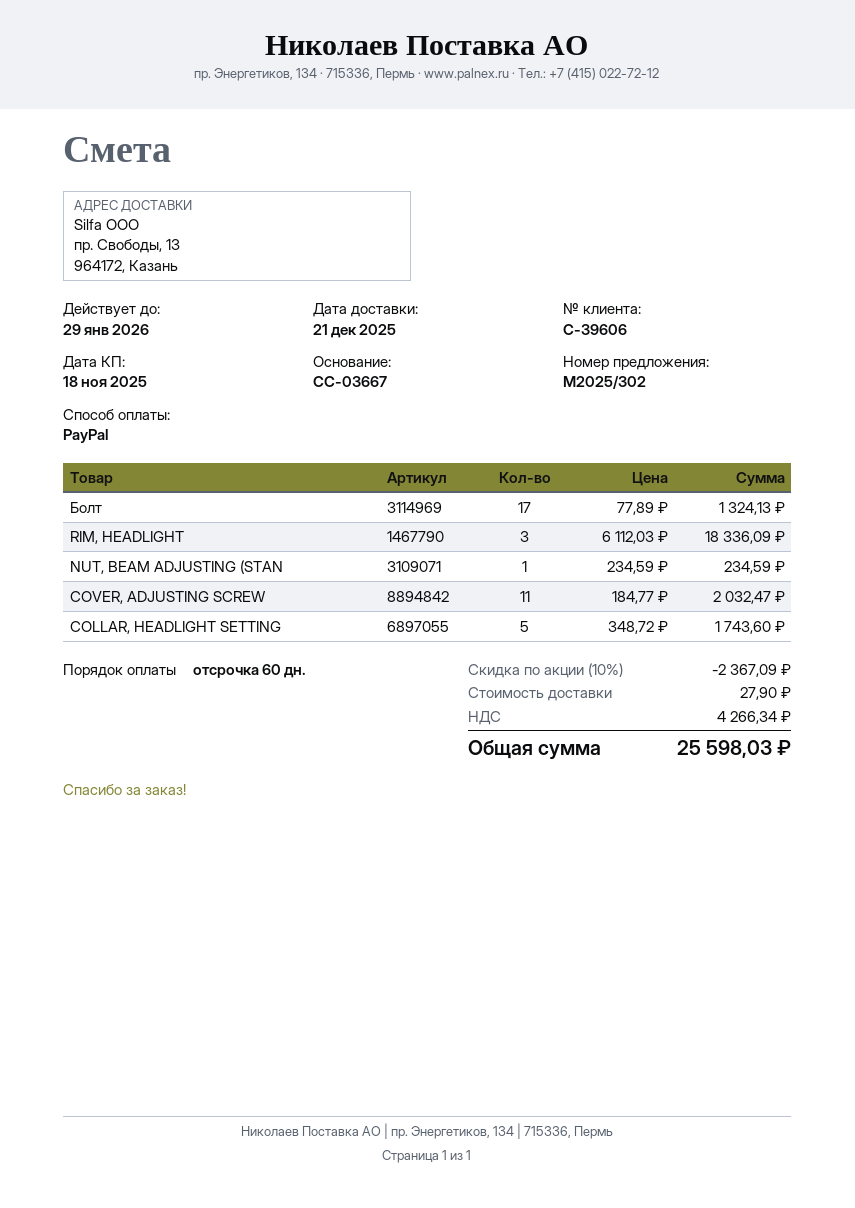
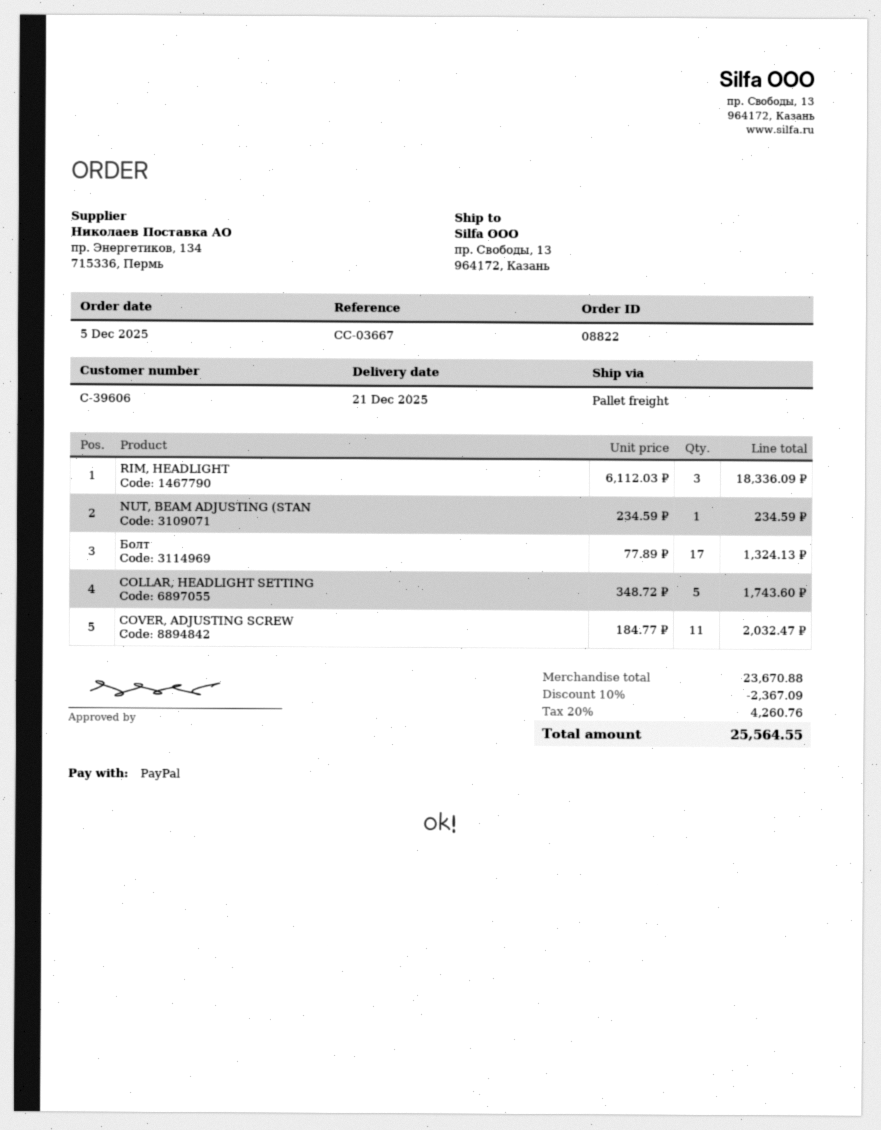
shipping: 27.90 -> none
tax: 4266.34 -> 4260.76
total: 25598.03 -> 25564.55

